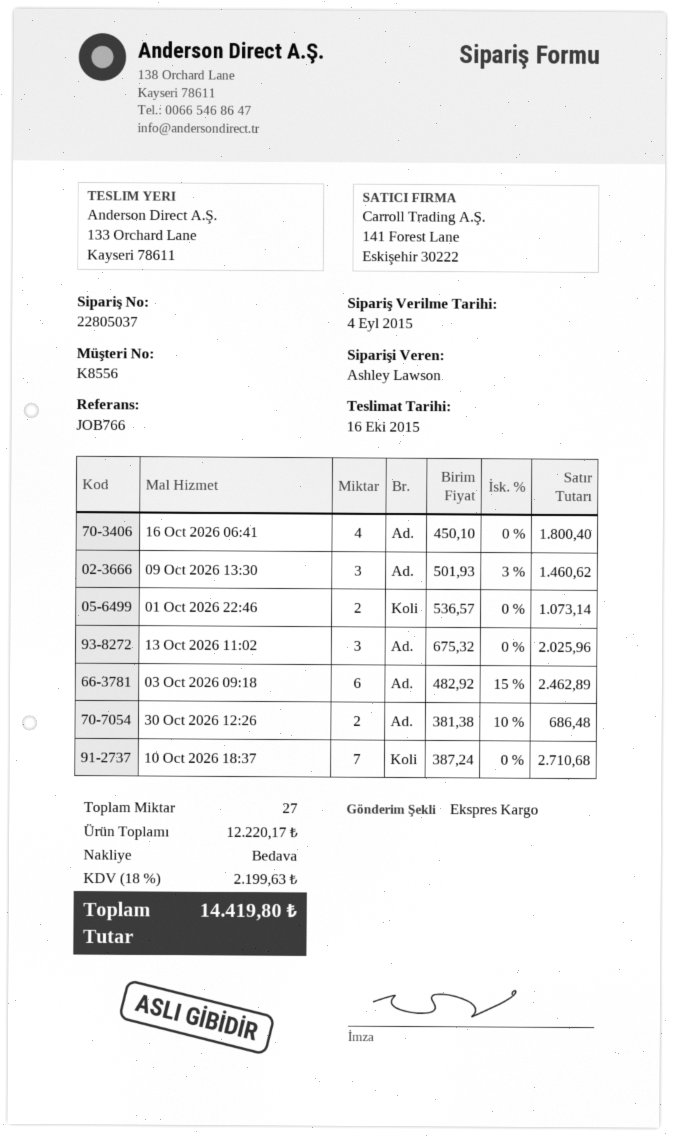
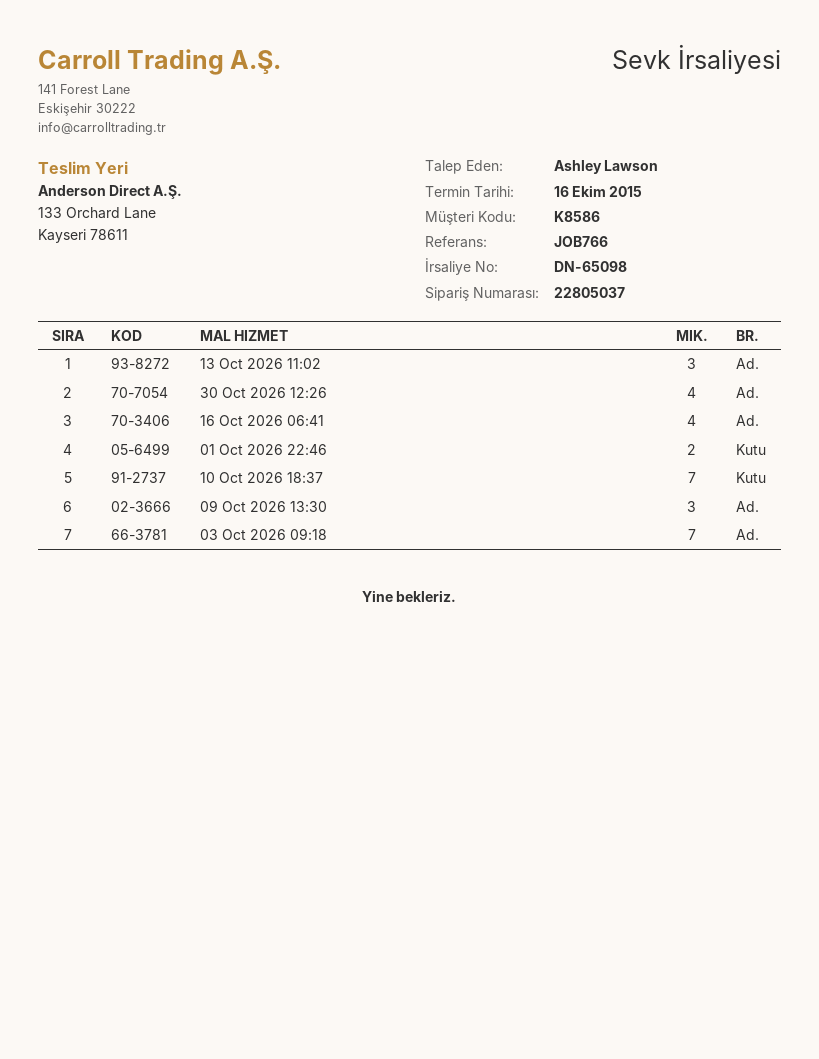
customer number: K8556 -> K8586
03 Oct 2026 09:18: 6 -> 7
30 Oct 2026 12:26: 2 -> 4

